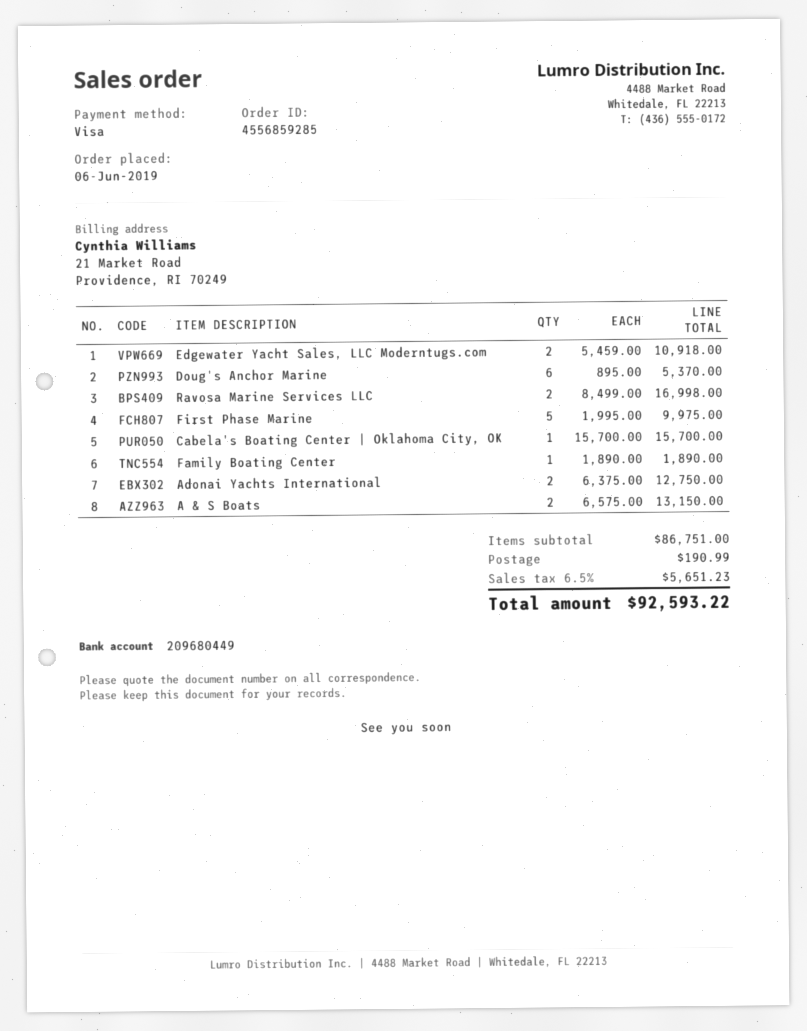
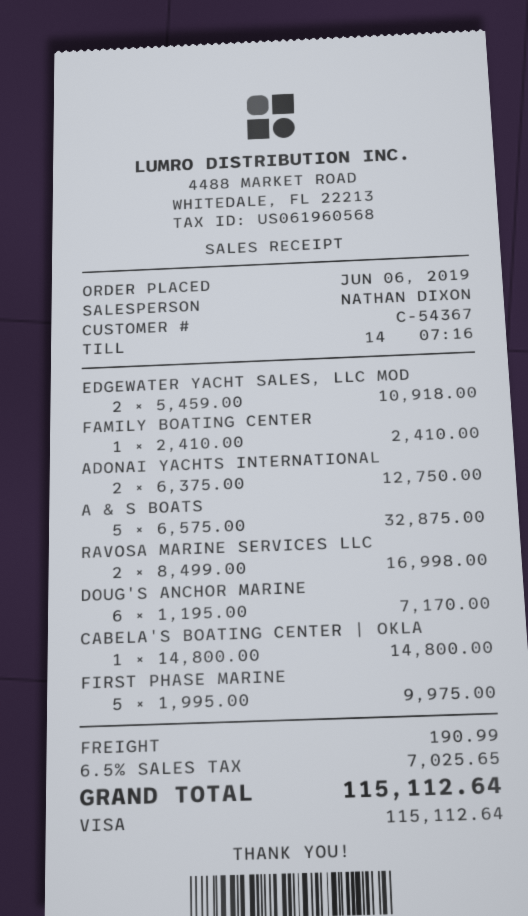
Doug's Anchor Marine: 6 x 895.00 = 5370.00 -> 6 x 1195.00 = 7170.00
Cabela's Boating Center | Oklahoma City, OK: 1 x 15700.00 = 15700.00 -> 1 x 14800.00 = 14800.00
Family Boating Center: 1 x 1890.00 = 1890.00 -> 1 x 2410.00 = 2410.00
A & S Boats: 2 x 6575.00 = 13150.00 -> 5 x 6575.00 = 32875.00
tax: 6.5% = 5651.23 -> 6.5% = 7025.65
total: 92593.22 -> 115112.64

